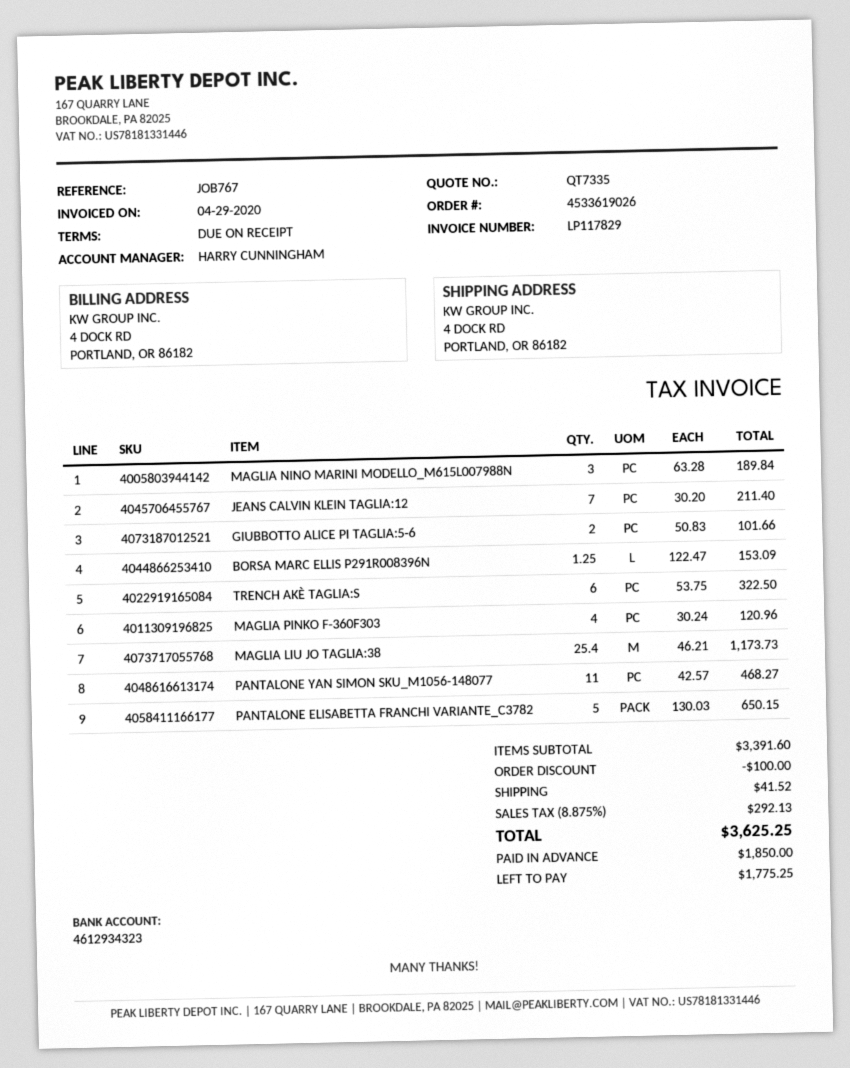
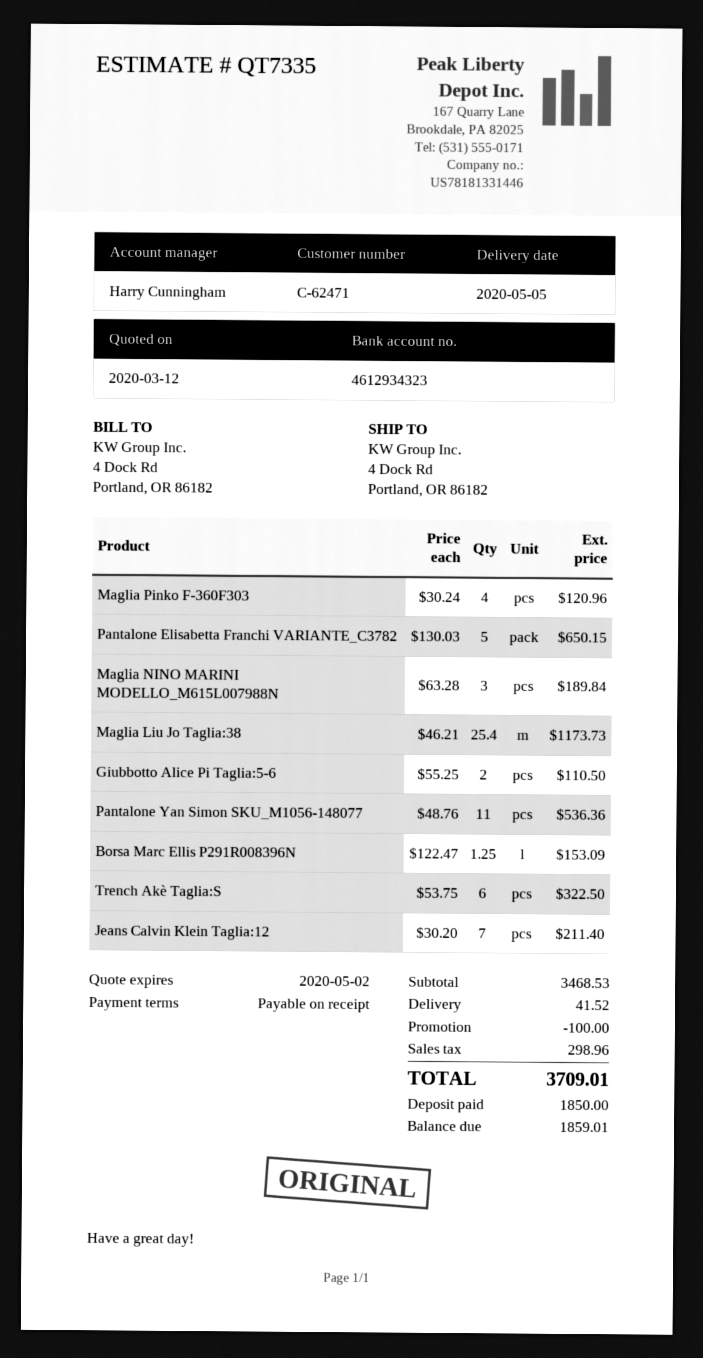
GIUBBOTTO ALICE PI TAGLIA:5-6: 2 x 50.83 = 101.66 -> 2 x 55.25 = 110.50
PANTALONE YAN SIMON SKU_M1056-148077: 11 x 42.57 = 468.27 -> 11 x 48.76 = 536.36
subtotal: 3391.60 -> 3468.53
tax: 292.13 -> 298.96
total: 3625.25 -> 3709.01
balance: 1775.25 -> 1859.01

